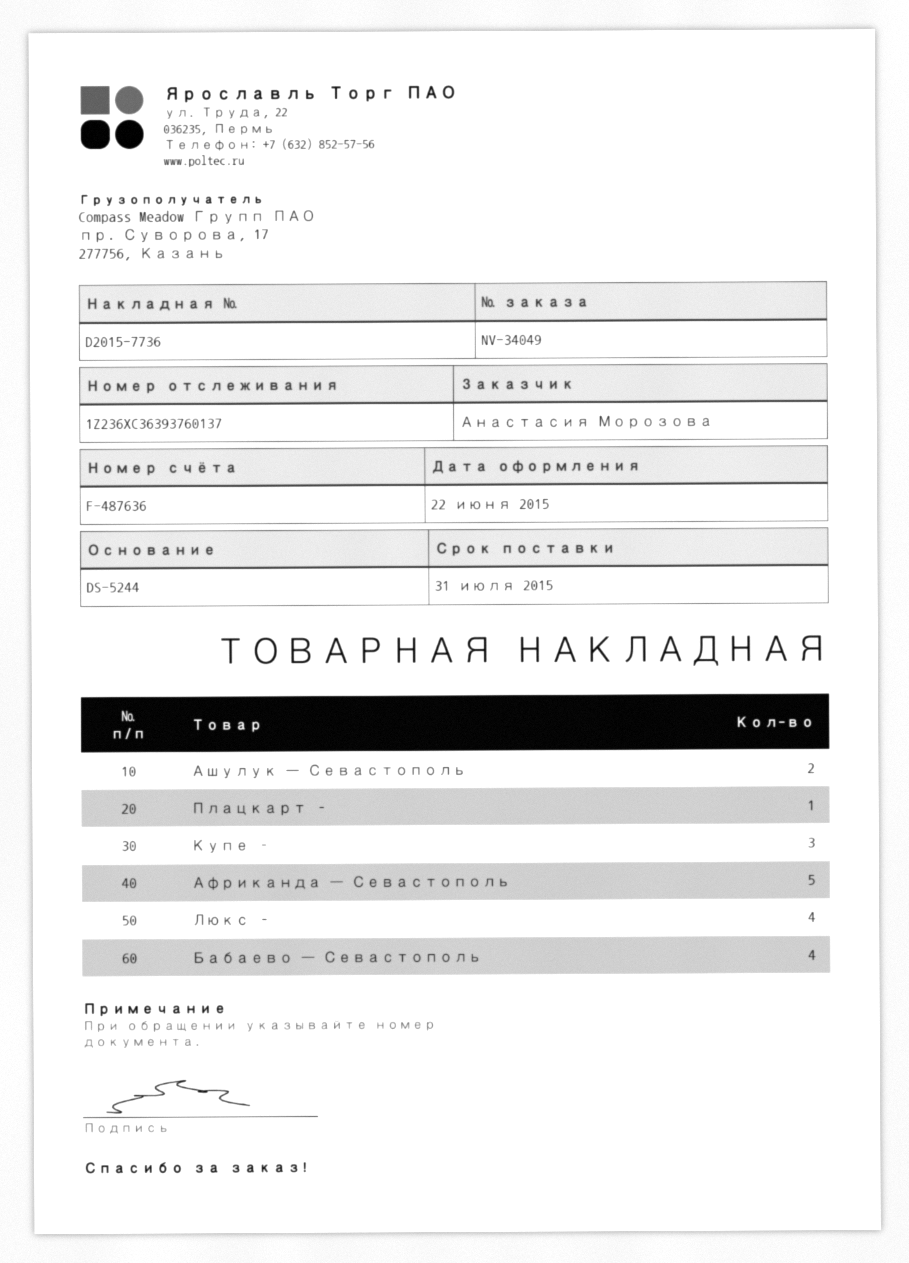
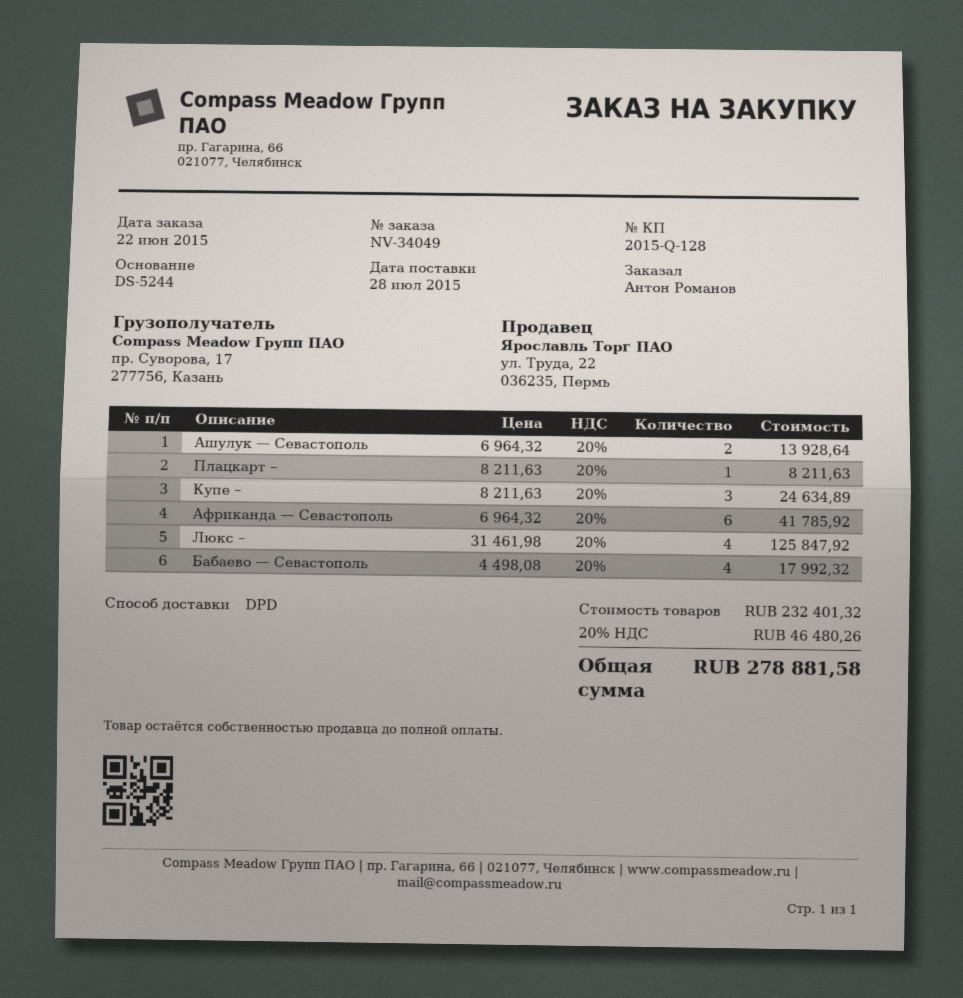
delivery date: 2015-07-31 -> 2015-07-28
ordered by: Анастасия Морозова -> Антон Романов
Африканда — Севастополь: 5 -> 6

